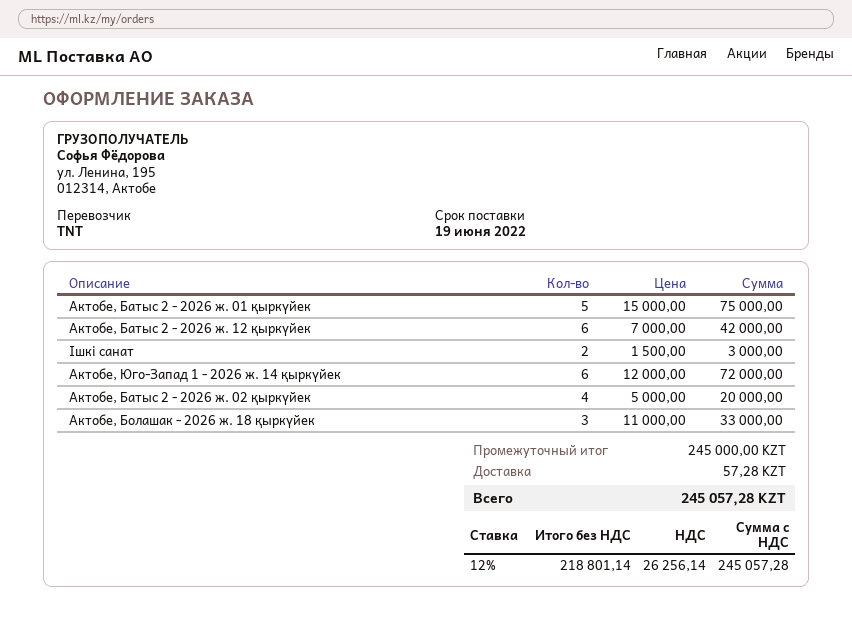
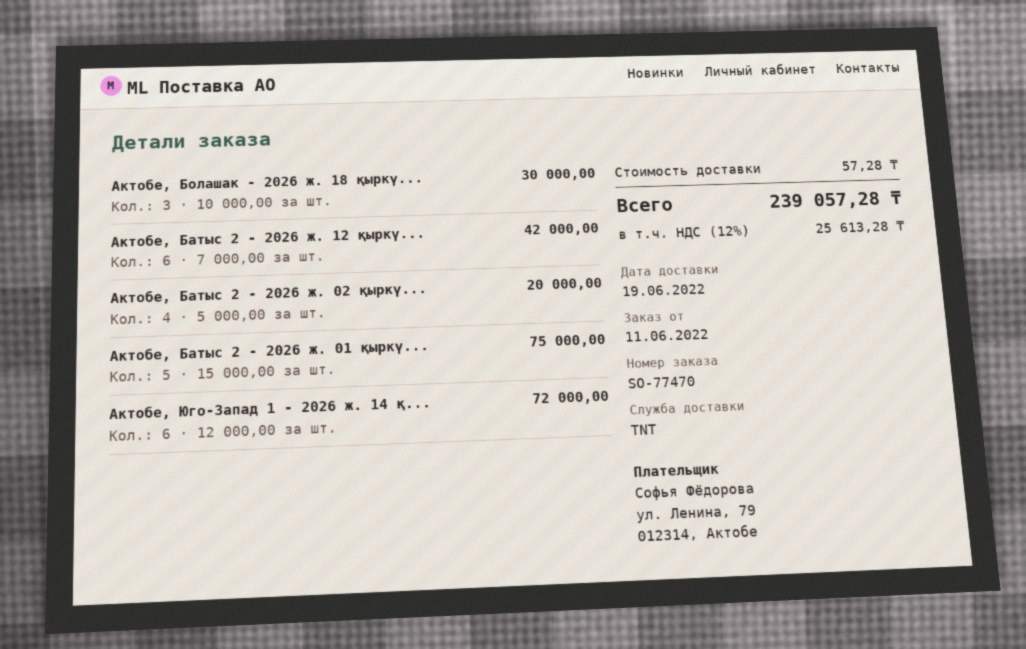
Ішкі санат: 2 x 1500.00 = 3000.00 -> none
Актобе, Болашак - 2026 ж. 18 қыркүйек: 3 x 11000.00 = 33000.00 -> 3 x 10000.00 = 30000.00
tax: 12% = 26256.14 -> 12% = 25613.28
total: 245057.28 -> 239057.28

